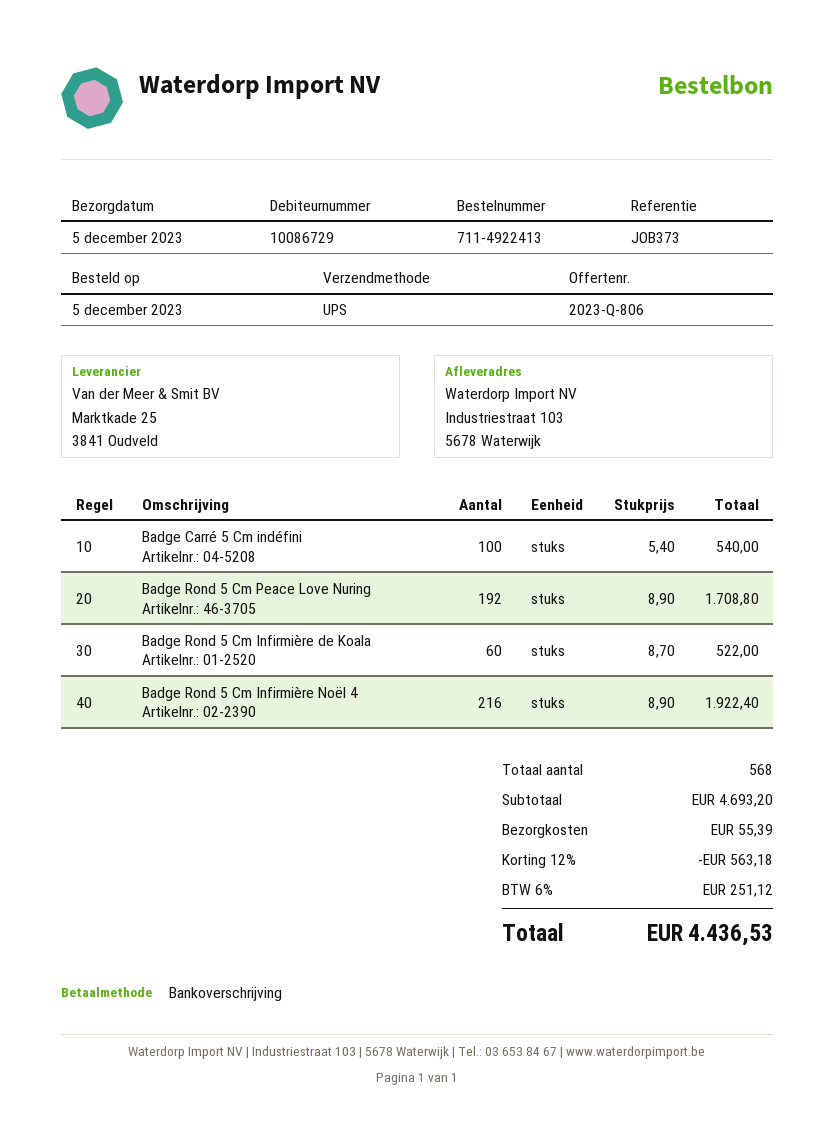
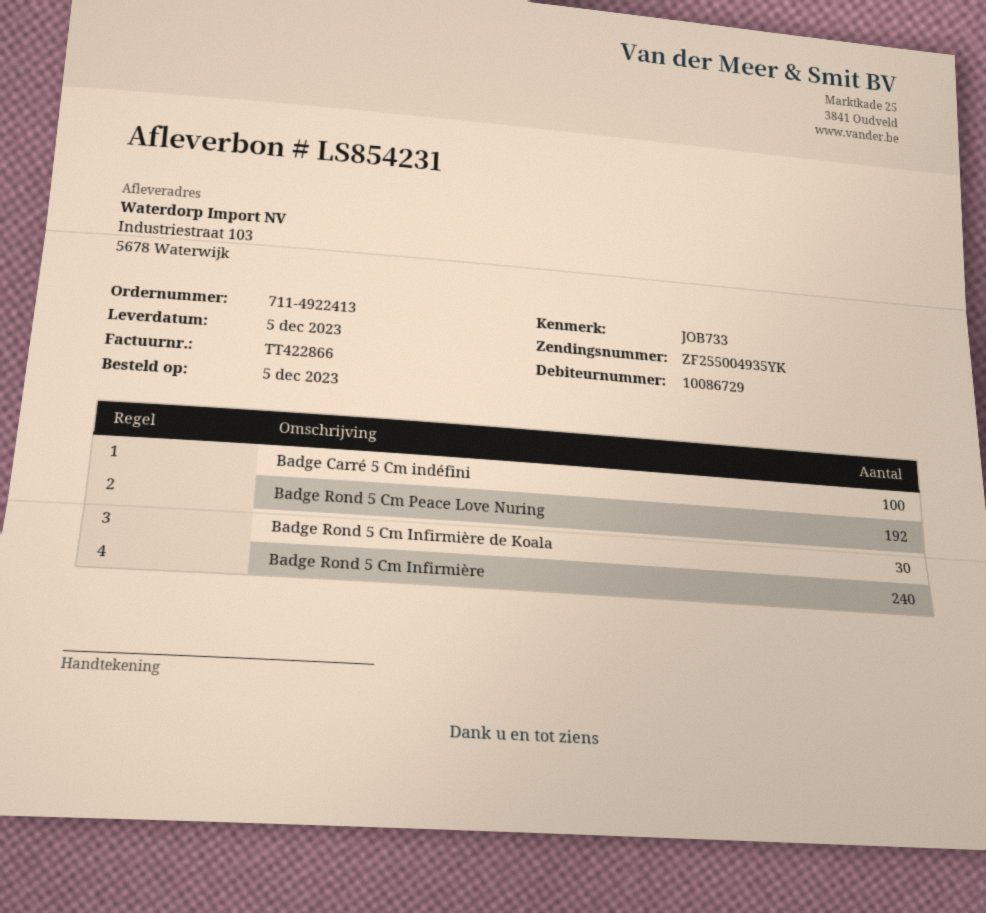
reference: JOB373 -> JOB733
Badge Rond 5 Cm Infirmière de Koala: 60 -> 30
Badge Rond 5 Cm Infirmière Noël 4: 216 -> none
Badge Rond 5 Cm Infirmière: none -> 240

